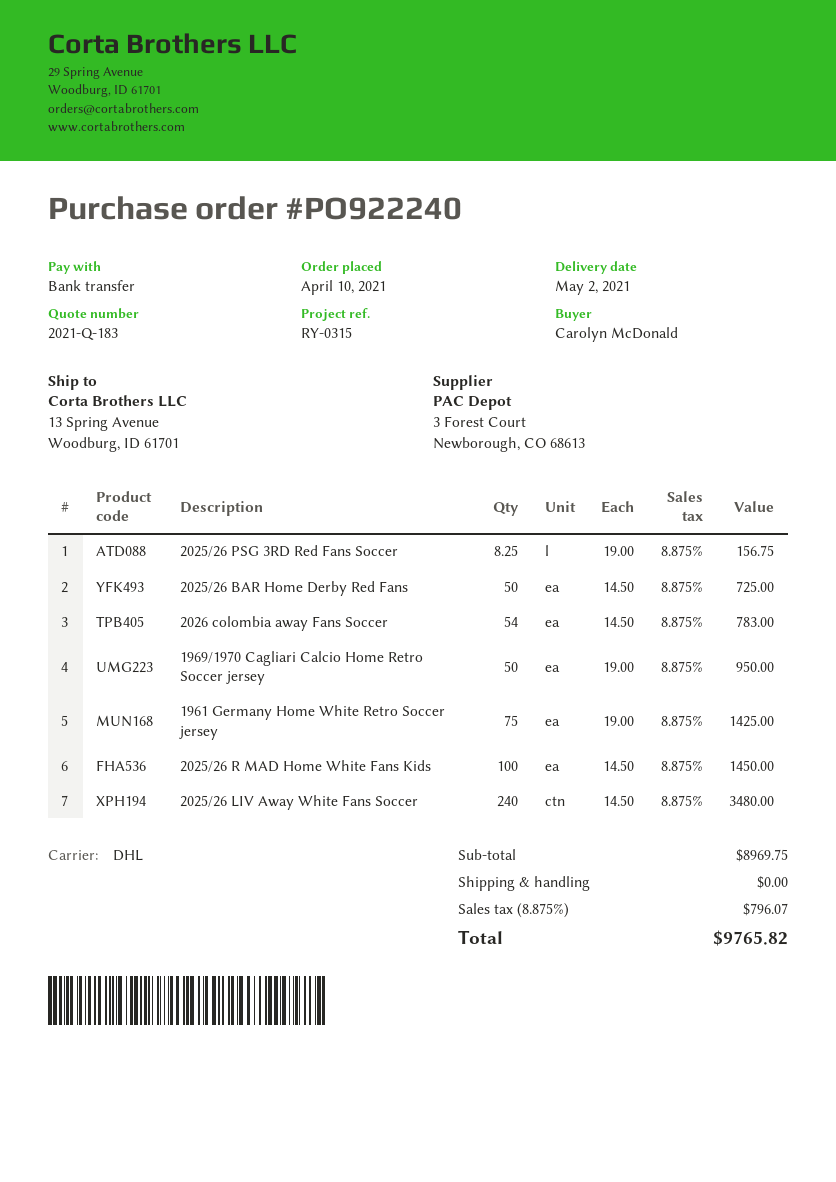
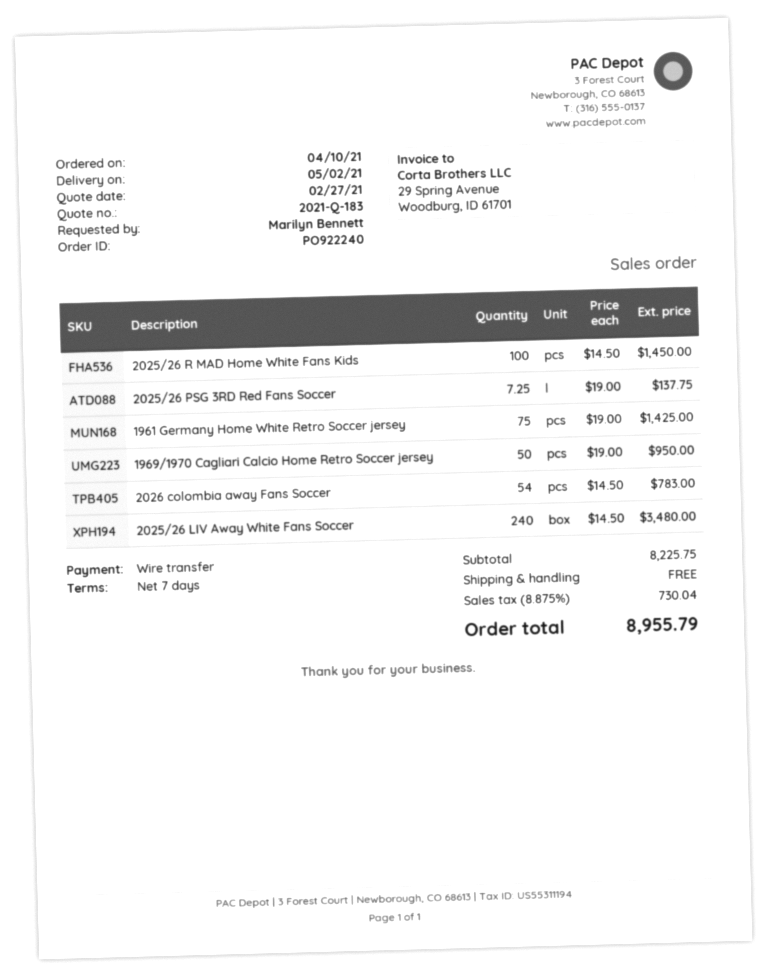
ordered by: Carolyn McDonald -> Marilyn Bennett
2025/26 PSG 3RD Red Fans Soccer: 8.25 x 19.00 = 156.75 -> 7.25 x 19.00 = 137.75
2025/26 BAR Home Derby Red Fans: 50 x 14.50 = 725.00 -> none
subtotal: 8969.75 -> 8225.75
tax: 8.875% = 796.07 -> 8.875% = 730.04
total: 9765.82 -> 8955.79

